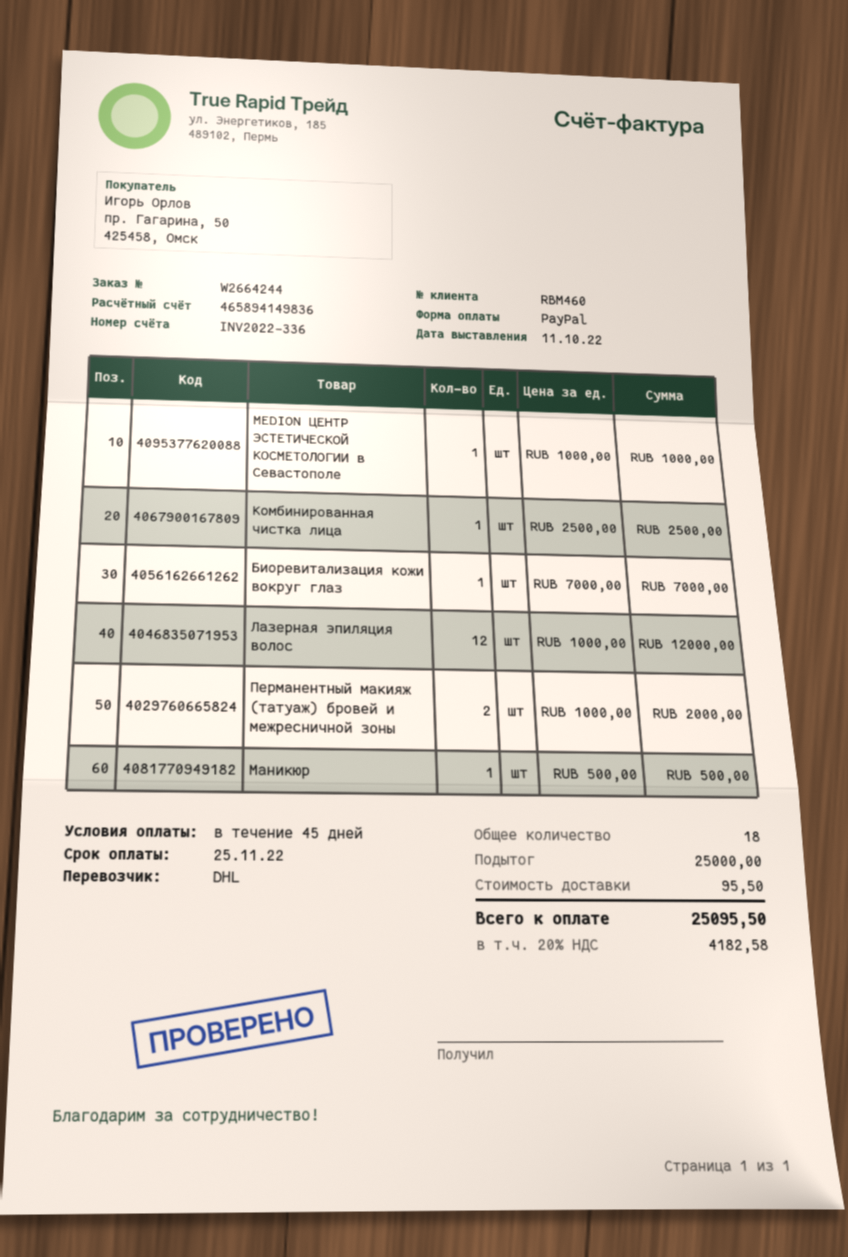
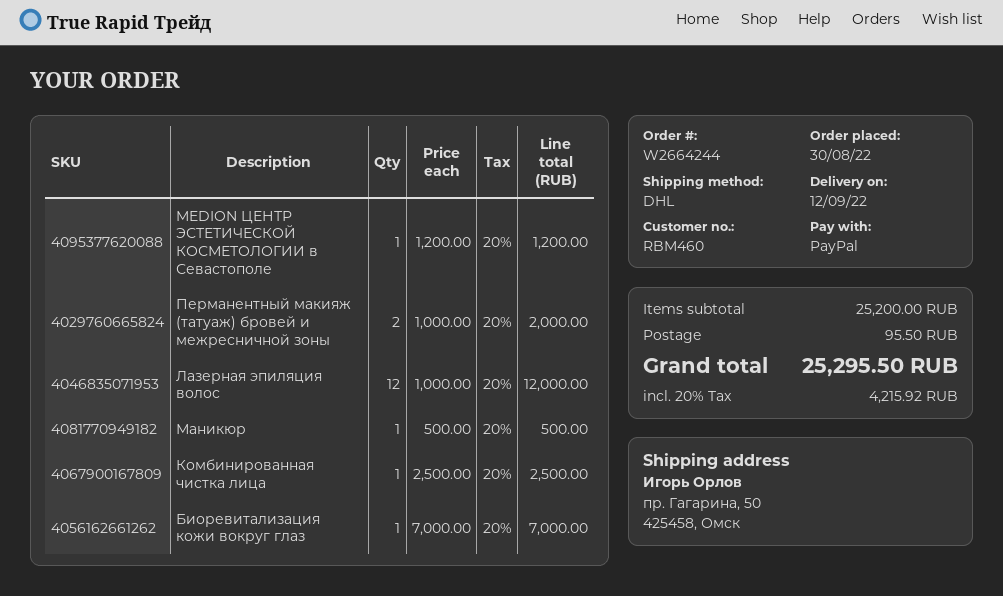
MEDION ЦЕНТР ЭСТЕТИЧЕСКОЙ КОСМЕТОЛОГИИ в Севастополе: 1 x 1000.00 = 1000.00 -> 1 x 1200.00 = 1200.00
subtotal: 25000.00 -> 25200.00
tax: 20% = 4182.58 -> 20% = 4215.92
total: 25095.50 -> 25295.50

